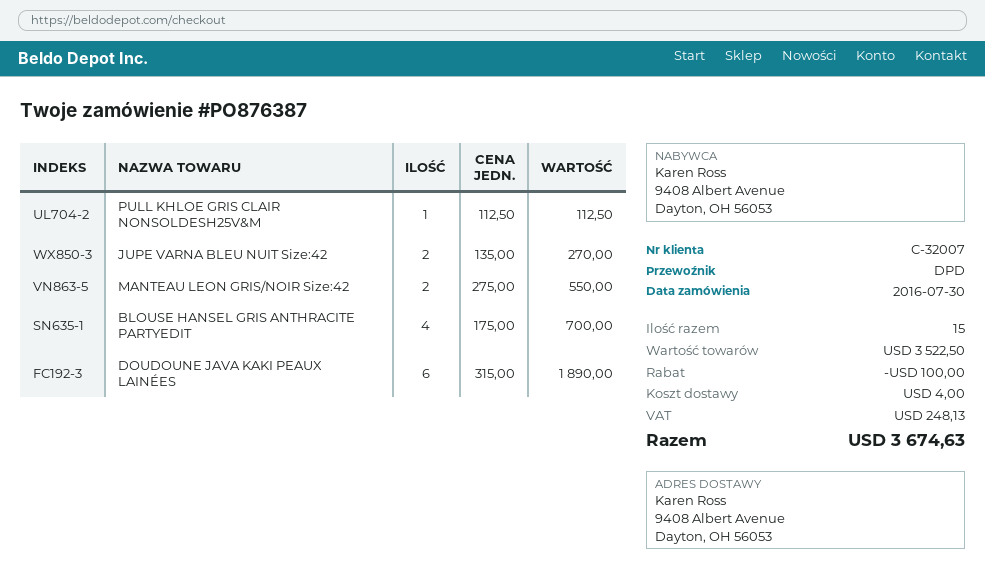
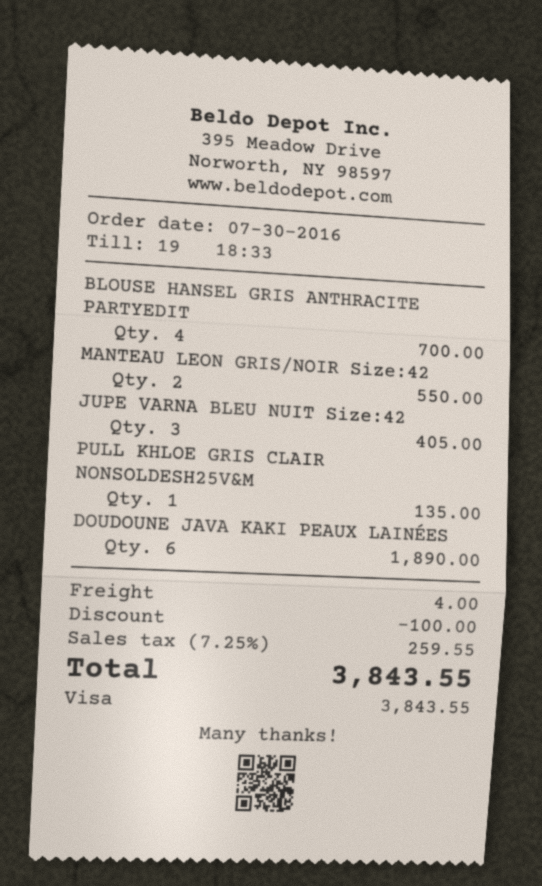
PULL KHLOE GRIS CLAIR NONSOLDESH25V&M: 1 for 112.50 -> 1 for 135.00
JUPE VARNA BLEU NUIT Size:42: 2 for 270.00 -> 3 for 405.00
tax: 248.13 -> 259.55
total: 3674.63 -> 3843.55

